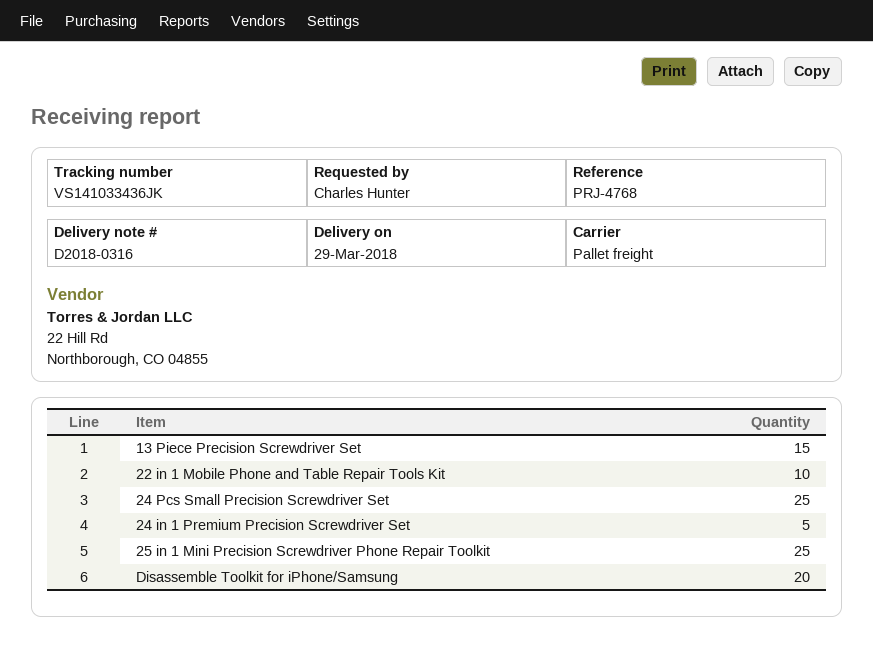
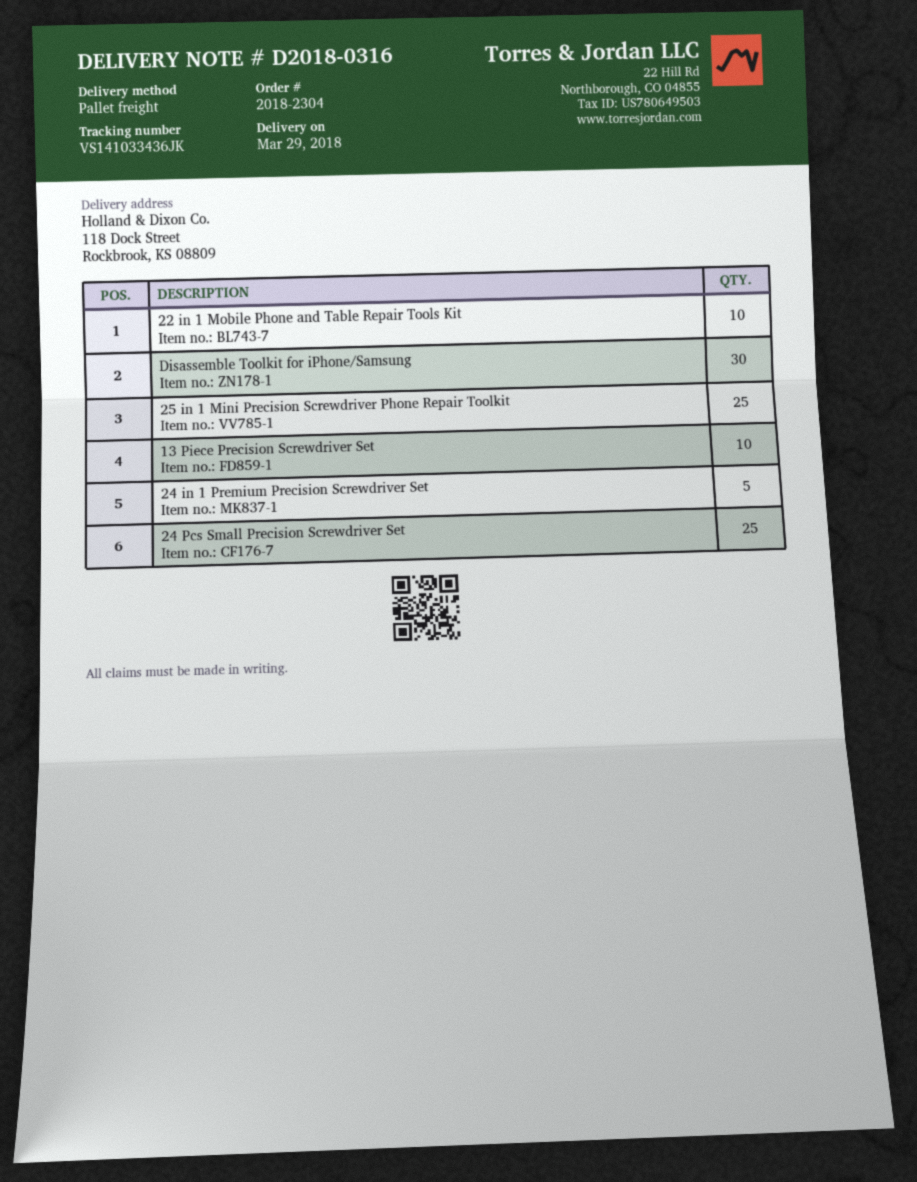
13 Piece Precision Screwdriver Set: 15 -> 10
Disassemble Toolkit for iPhone/Samsung: 20 -> 30

